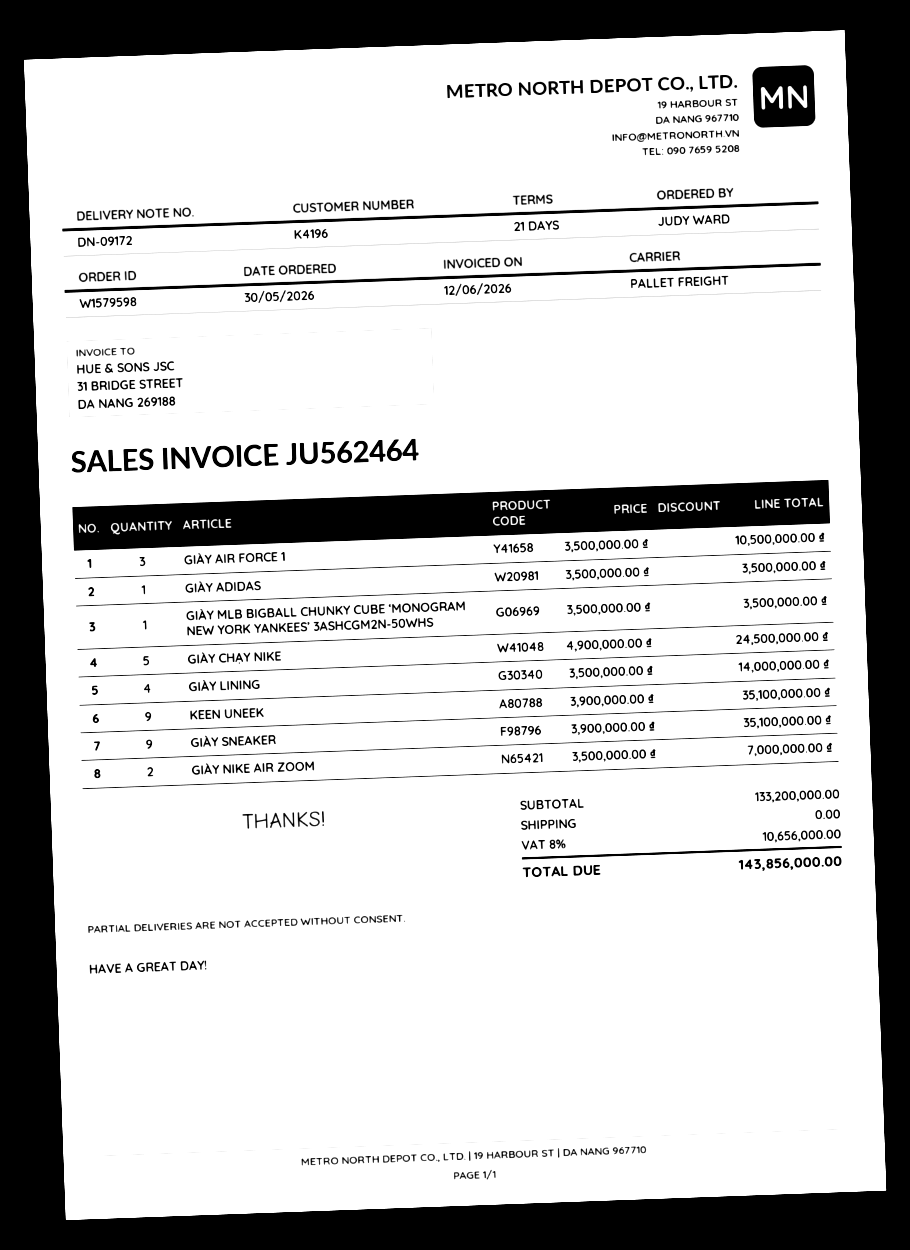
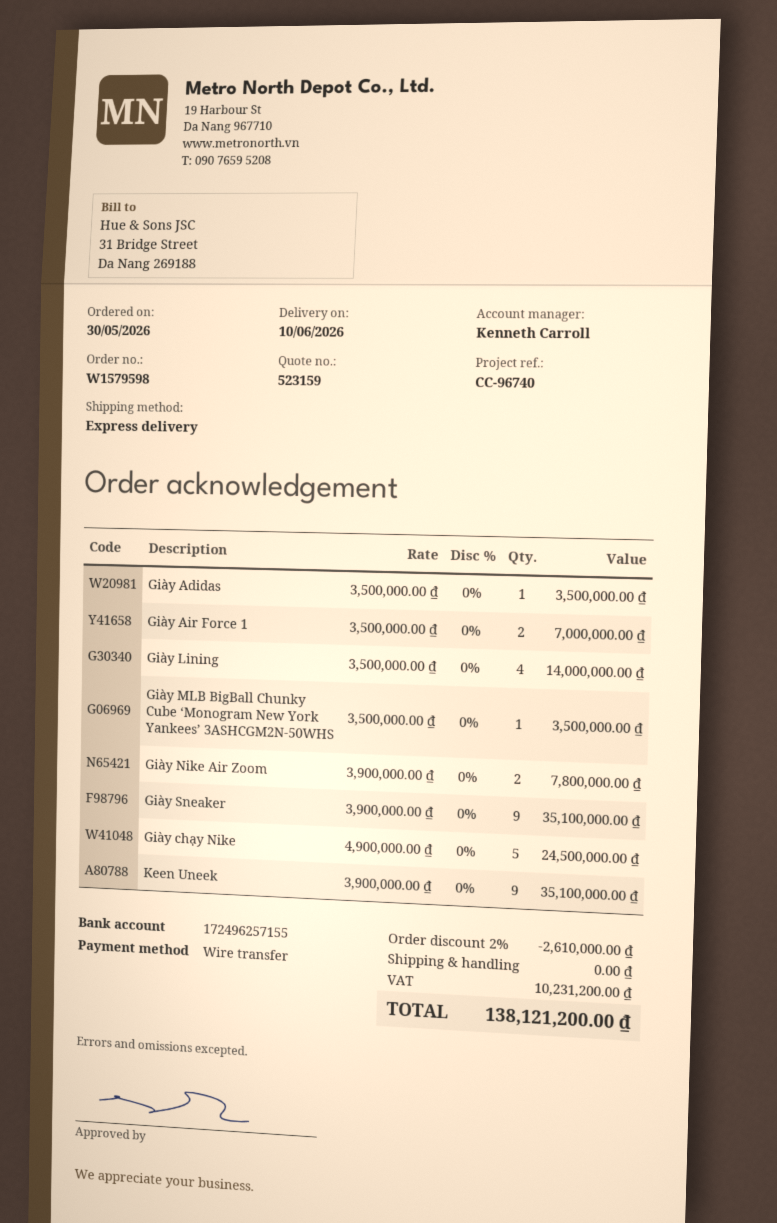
shipping method: pallet freight -> express
GIÀY AIR FORCE 1: 3 x 3500000.00 = 10500000.00 -> 2 x 3500000.00 = 7000000.00
GIÀY NIKE AIR ZOOM: 2 x 3500000.00 = 7000000.00 -> 2 x 3900000.00 = 7800000.00
discount: none -> 2% = 2610000.00
tax: 10656000.00 -> 10231200.00
total: 143856000.00 -> 138121200.00

